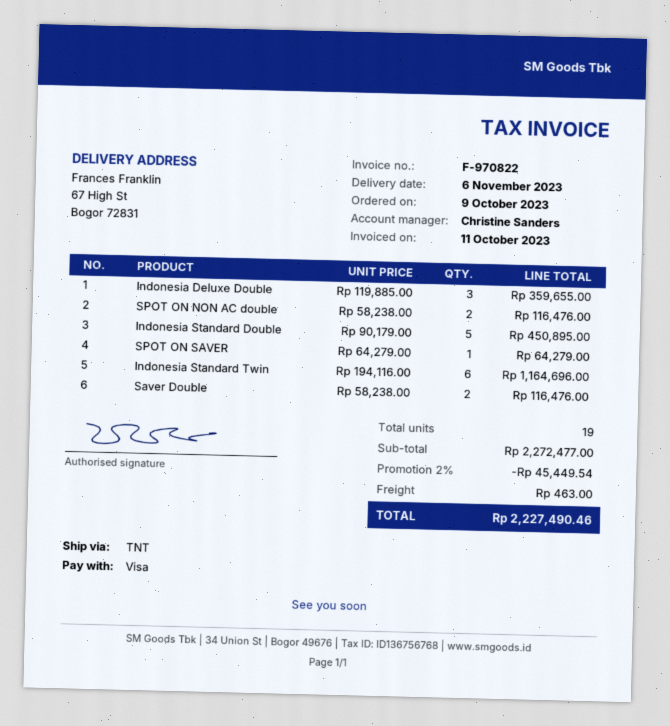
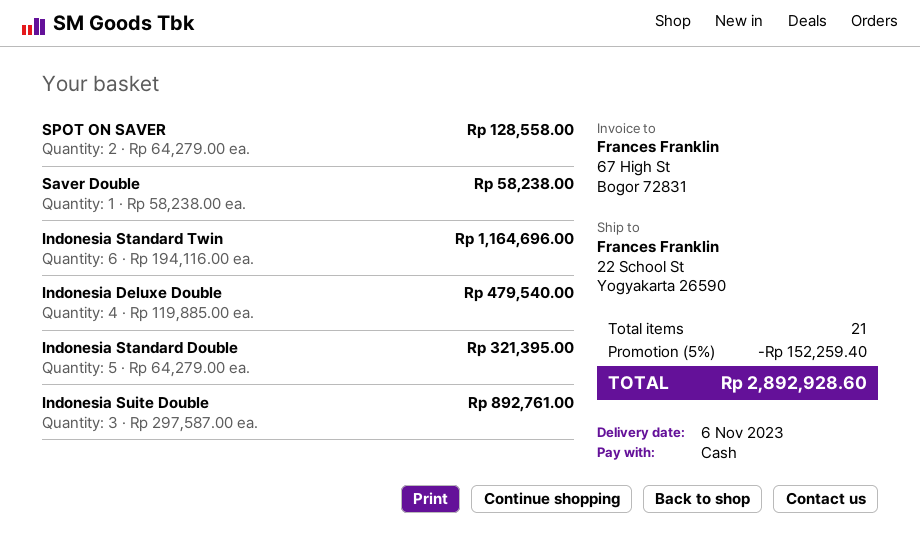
payment method: Visa -> cash
ship to: 67 High St, Bogor 72831 -> 22 School St, Yogyakarta 26590
Indonesia Deluxe Double: 3 x 119885.00 = 359655.00 -> 4 x 119885.00 = 479540.00
SPOT ON NON AC double: 2 x 58238.00 = 116476.00 -> none
Indonesia Standard Double: 5 x 90179.00 = 450895.00 -> 5 x 64279.00 = 321395.00
SPOT ON SAVER: 1 x 64279.00 = 64279.00 -> 2 x 64279.00 = 128558.00
Saver Double: 2 x 58238.00 = 116476.00 -> 1 x 58238.00 = 58238.00
Indonesia Suite Double: none -> 3 x 297587.00 = 892761.00
total quantity: 19 -> 21
discount: 2% = 45449.54 -> 5% = 152259.40
shipping: 463.00 -> none
total: 2227490.46 -> 2892928.60

